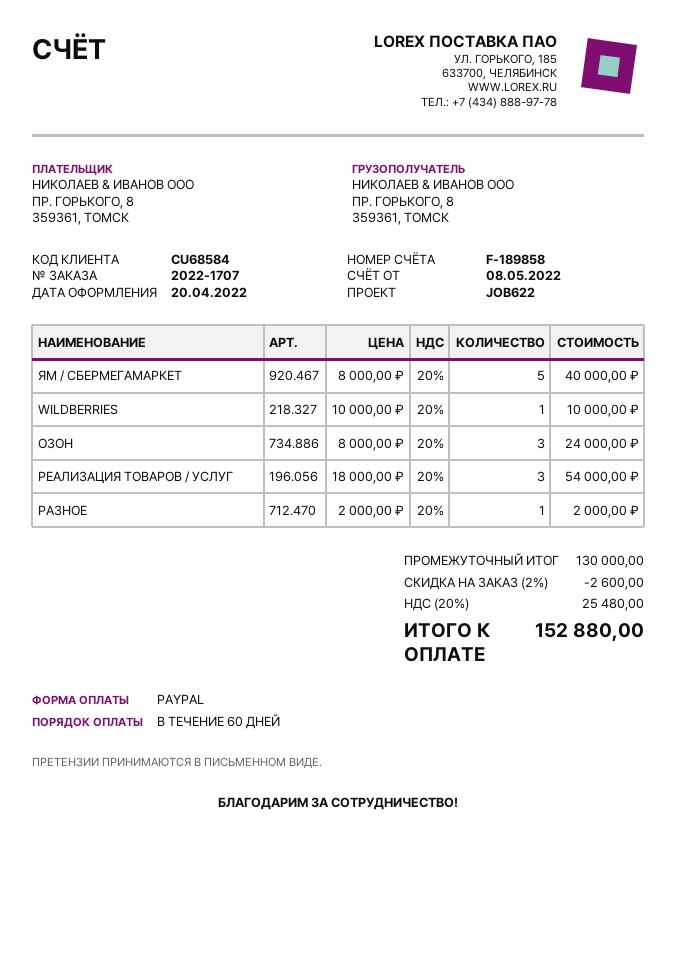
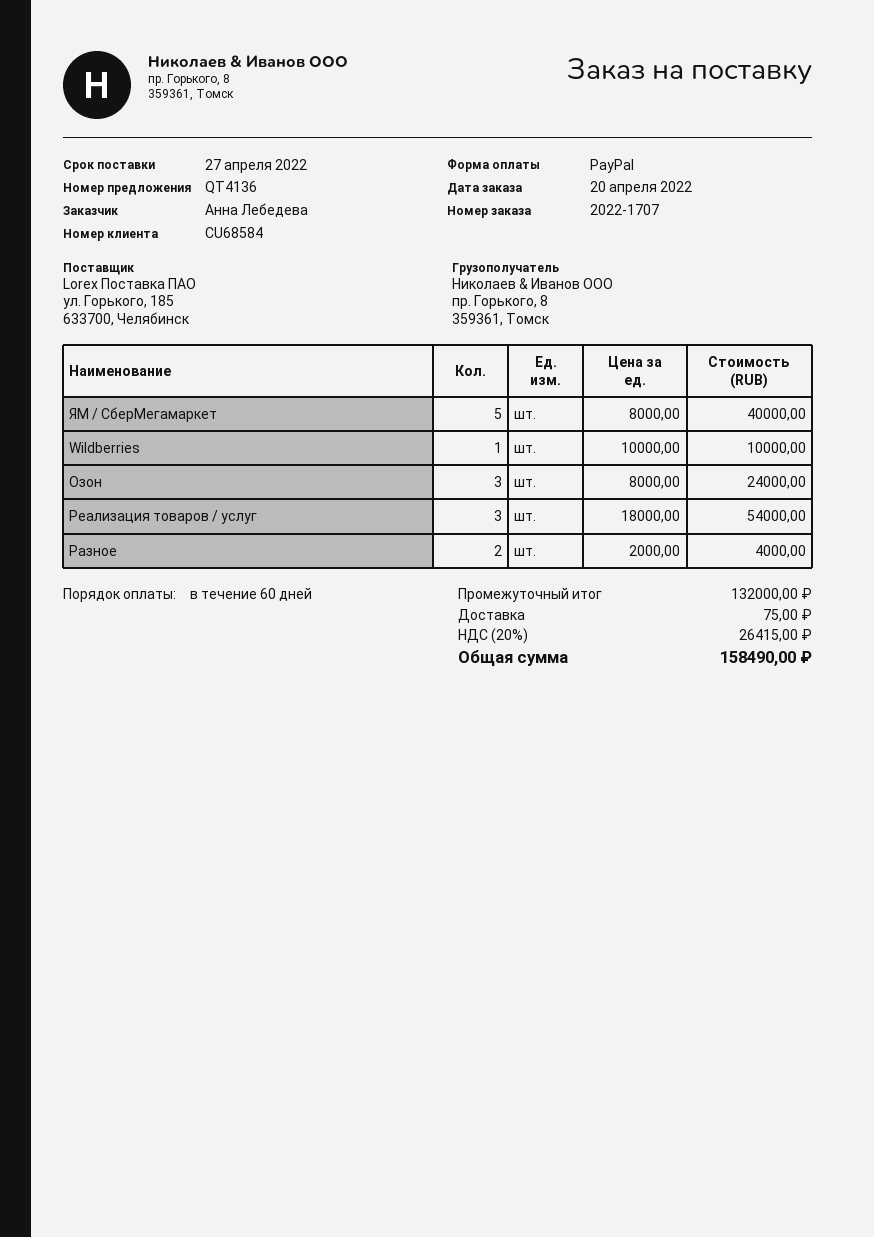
РАЗНОЕ: 1 x 2000.00 = 2000.00 -> 2 x 2000.00 = 4000.00
subtotal: 130000.00 -> 132000.00
discount: 2% = 2600.00 -> none
shipping: none -> 75.00
tax: 20% = 25480.00 -> 20% = 26415.00
total: 152880.00 -> 158490.00

